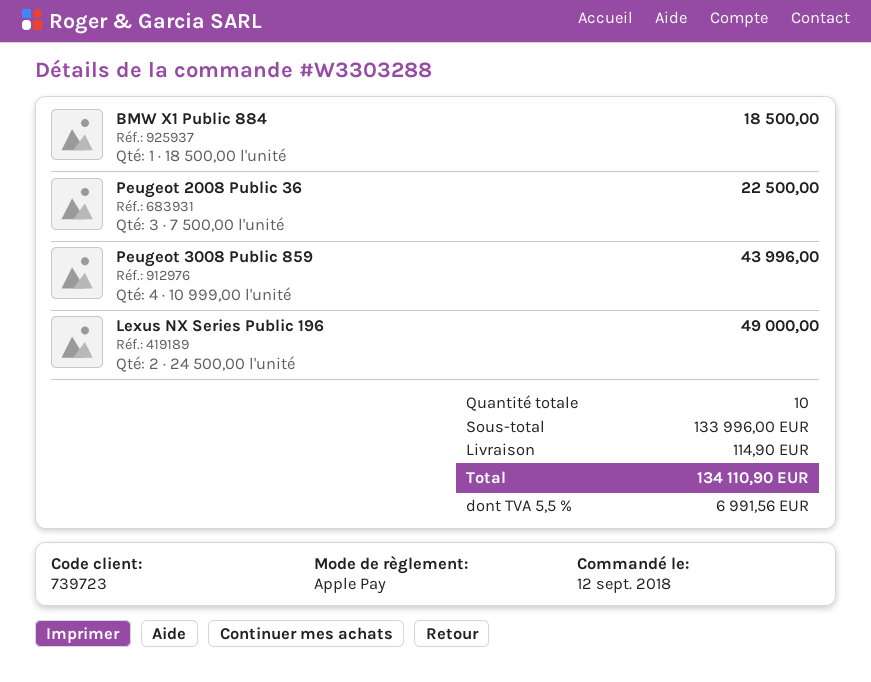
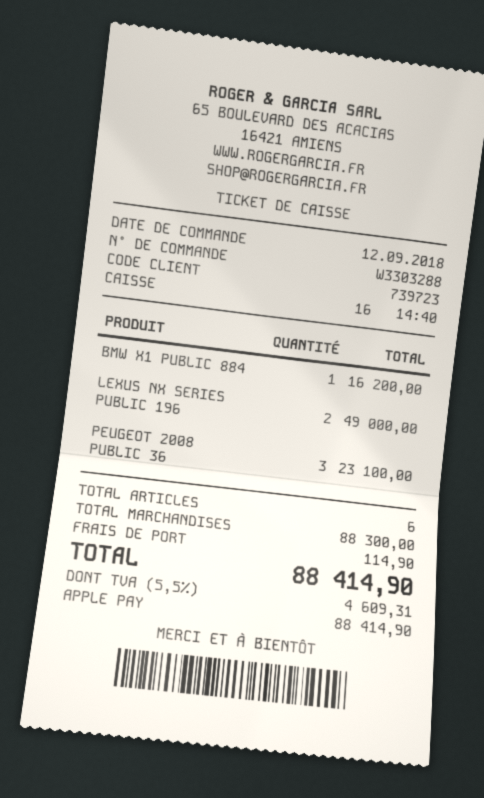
BMW X1 Public 884: 1 for 18500.00 -> 1 for 16200.00
Peugeot 2008 Public 36: 3 for 22500.00 -> 3 for 23100.00
Peugeot 3008 Public 859: 4 for 43996.00 -> none
total quantity: 10 -> 6
subtotal: 133996.00 -> 88300.00
tax: 5.5% = 6991.56 -> 5.5% = 4609.31
total: 134110.90 -> 88414.90

